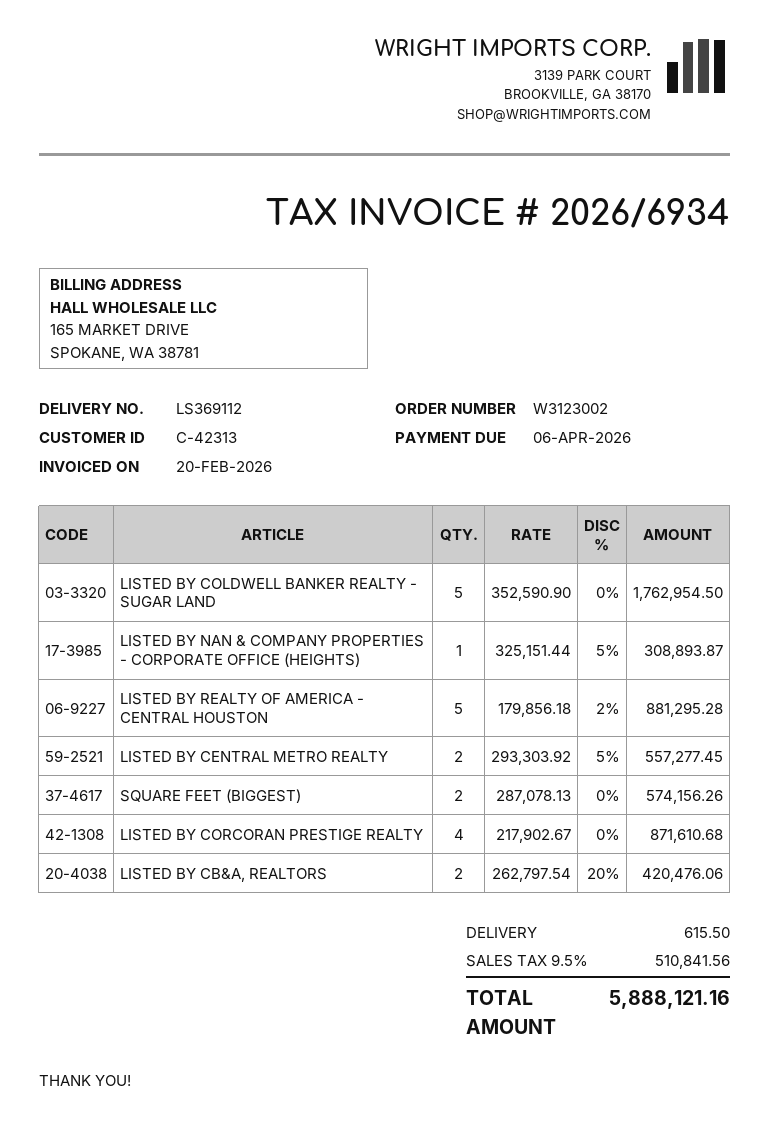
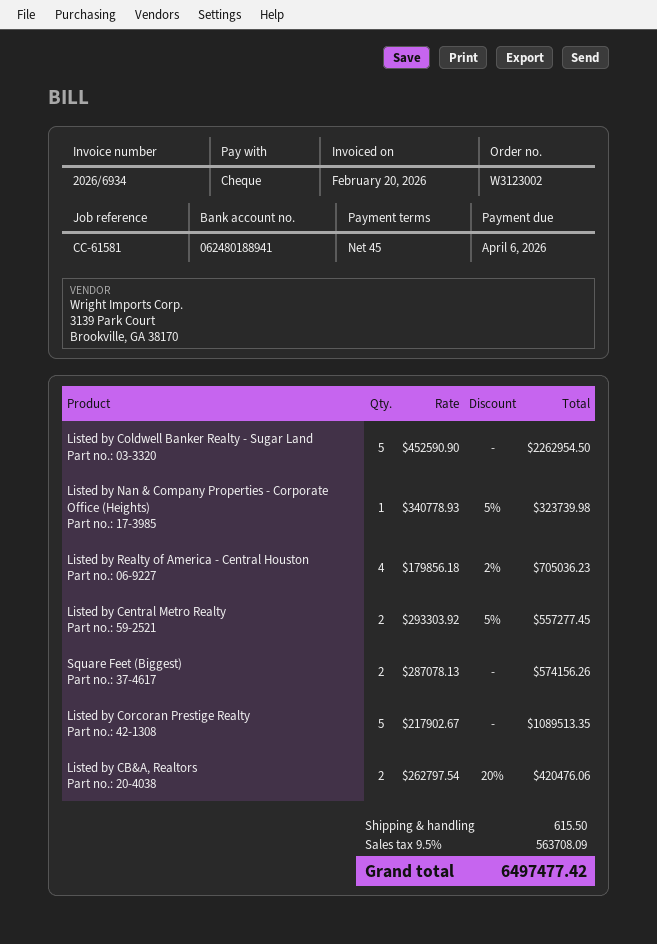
LISTED BY COLDWELL BANKER REALTY - SUGAR LAND: 5 x 352590.90 = 1762954.50 -> 5 x 452590.90 = 2262954.50
LISTED BY NAN & COMPANY PROPERTIES - CORPORATE OFFICE (HEIGHTS): 1 x 325151.44 - 5% = 308893.87 -> 1 x 340778.93 - 5% = 323739.98
LISTED BY REALTY OF AMERICA - CENTRAL HOUSTON: 5 x 179856.18 - 2% = 881295.28 -> 4 x 179856.18 - 2% = 705036.23
LISTED BY CORCORAN PRESTIGE REALTY: 4 x 217902.67 = 871610.68 -> 5 x 217902.67 = 1089513.35
tax: 9.5% = 510841.56 -> 9.5% = 563708.09
total: 5888121.16 -> 6497477.42

